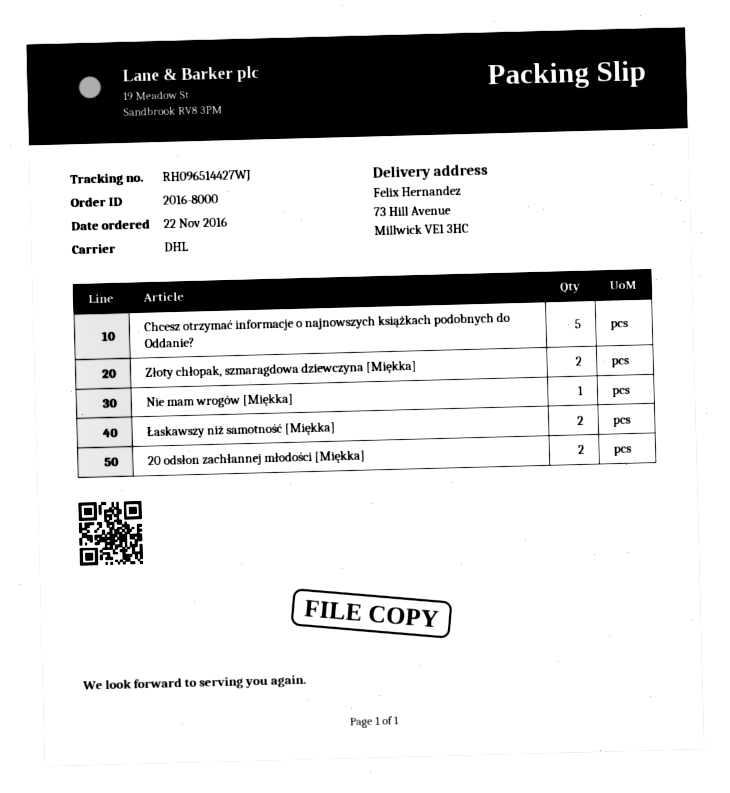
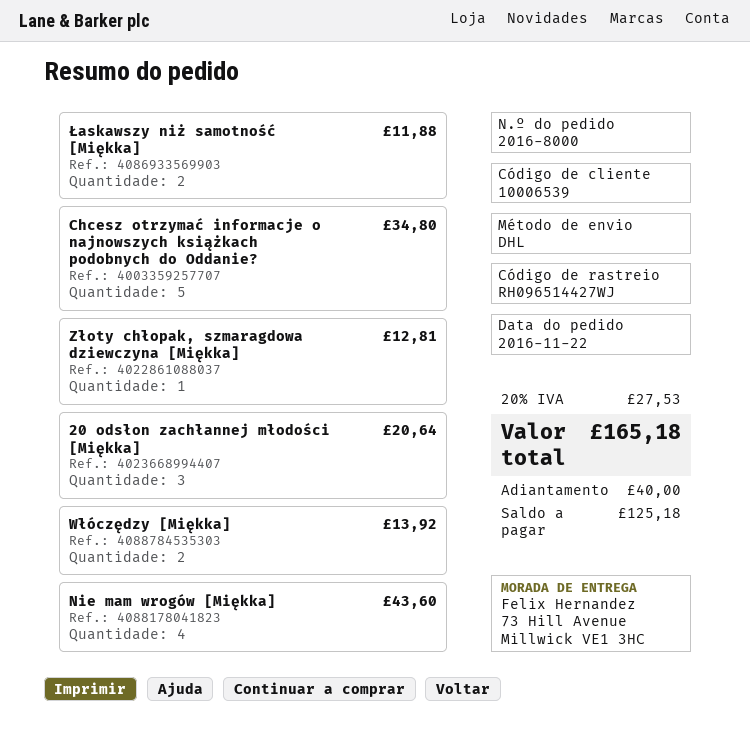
Złoty chłopak, szmaragdowa dziewczyna [Miękka]: 2 -> 1
Nie mam wrogów [Miękka]: 1 -> 4
20 odsłon zachłannej młodości [Miękka]: 2 -> 3
Włóczędzy [Miękka]: none -> 2

